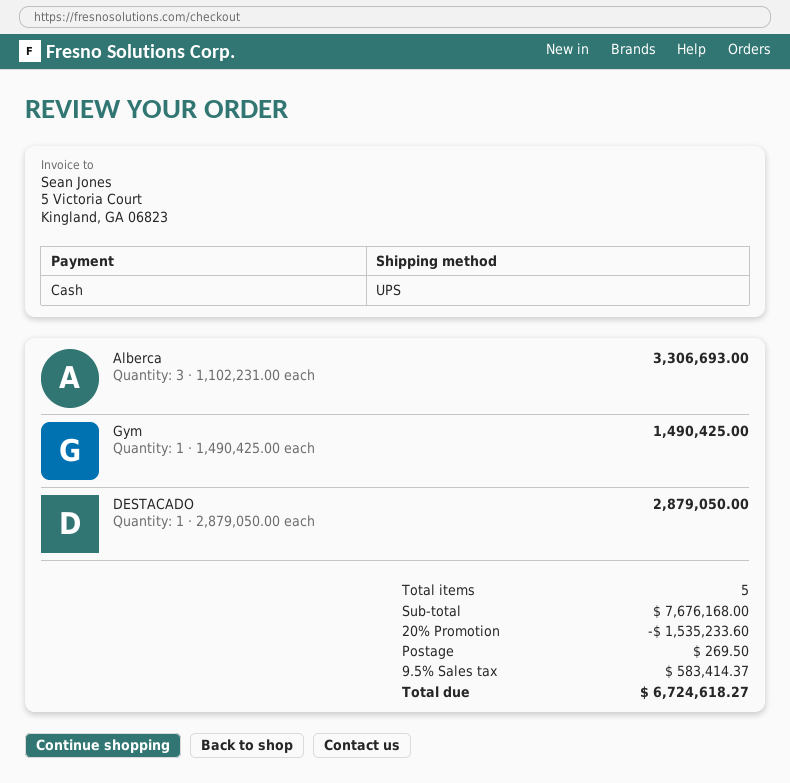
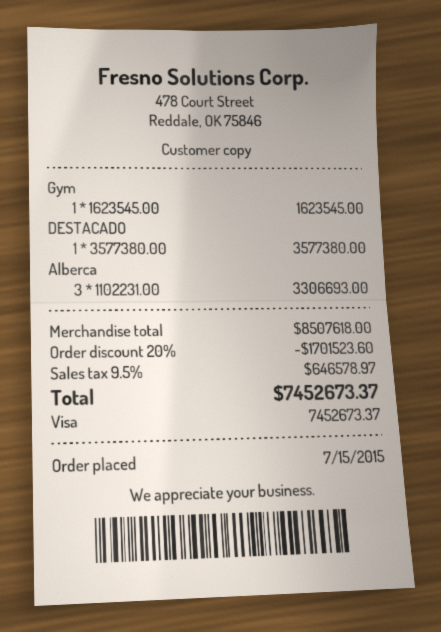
payment method: cash -> Visa
Gym: 1 x 1490425.00 = 1490425.00 -> 1 x 1623545.00 = 1623545.00
DESTACADO: 1 x 2879050.00 = 2879050.00 -> 1 x 3577380.00 = 3577380.00
subtotal: 7676168.00 -> 8507618.00
discount: 20% = 1535233.60 -> 20% = 1701523.60
shipping: 269.50 -> none
tax: 9.5% = 583414.37 -> 9.5% = 646578.97
total: 6724618.27 -> 7452673.37

